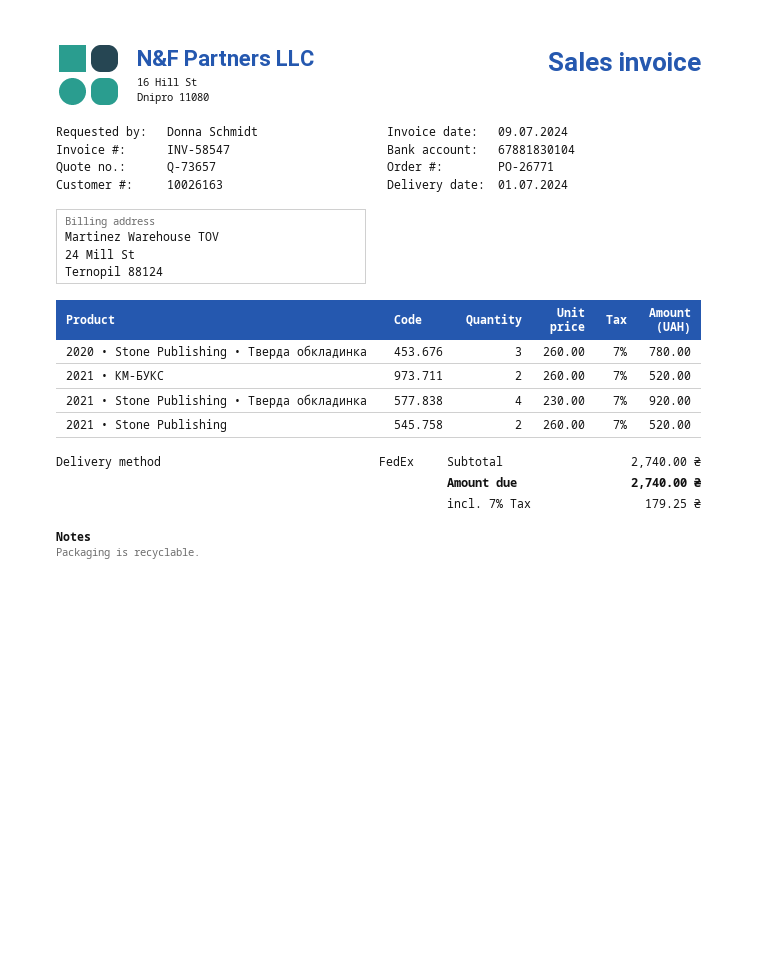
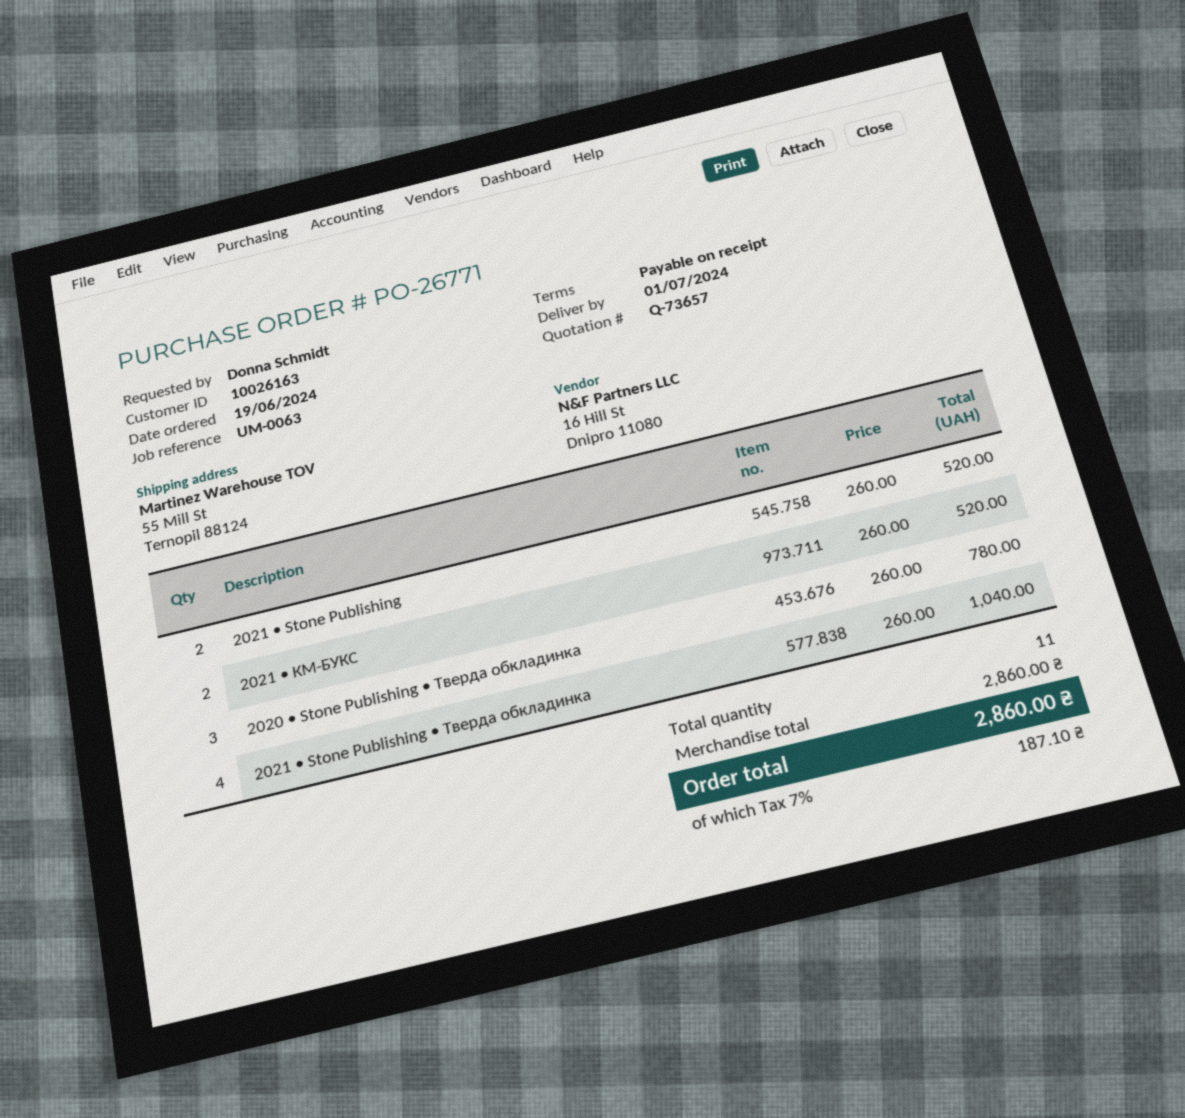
2021 • Stone Publishing • Тверда обкладинка: 4 x 230.00 = 920.00 -> 4 x 260.00 = 1040.00
subtotal: 2740.00 -> 2860.00
tax: 7% = 179.25 -> 7% = 187.10
total: 2740.00 -> 2860.00

